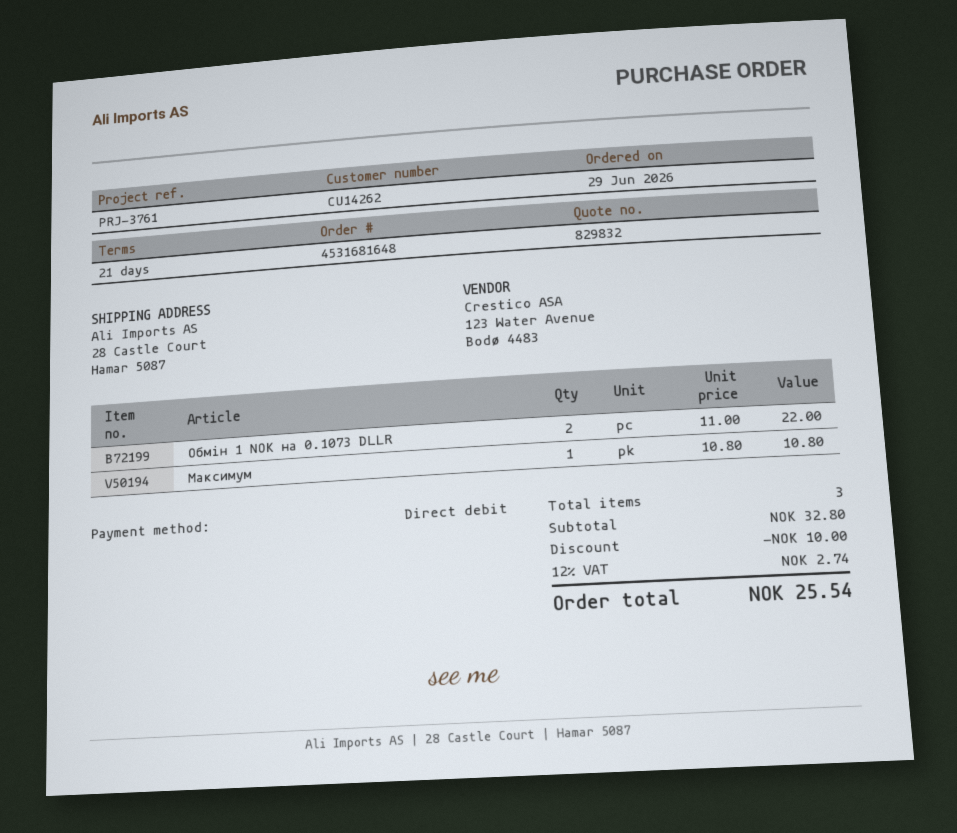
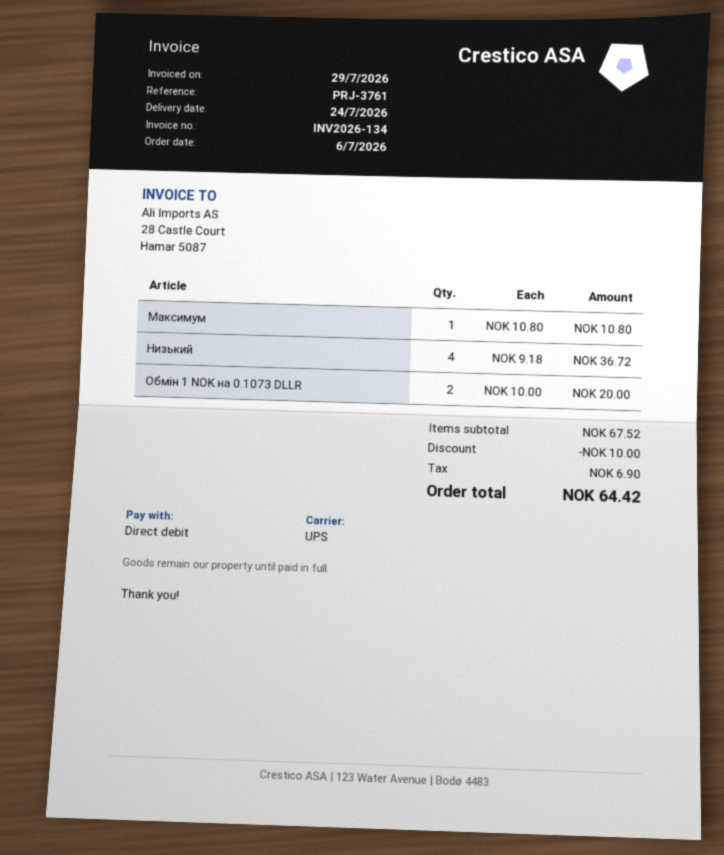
order date: 2026-06-29 -> 2026-07-06
Обмін 1 NOK на 0.1073 DLLR: 2 x 11.00 = 22.00 -> 2 x 10.00 = 20.00
Низький: none -> 4 x 9.18 = 36.72
subtotal: 32.80 -> 67.52
tax: 2.74 -> 6.90
total: 25.54 -> 64.42

